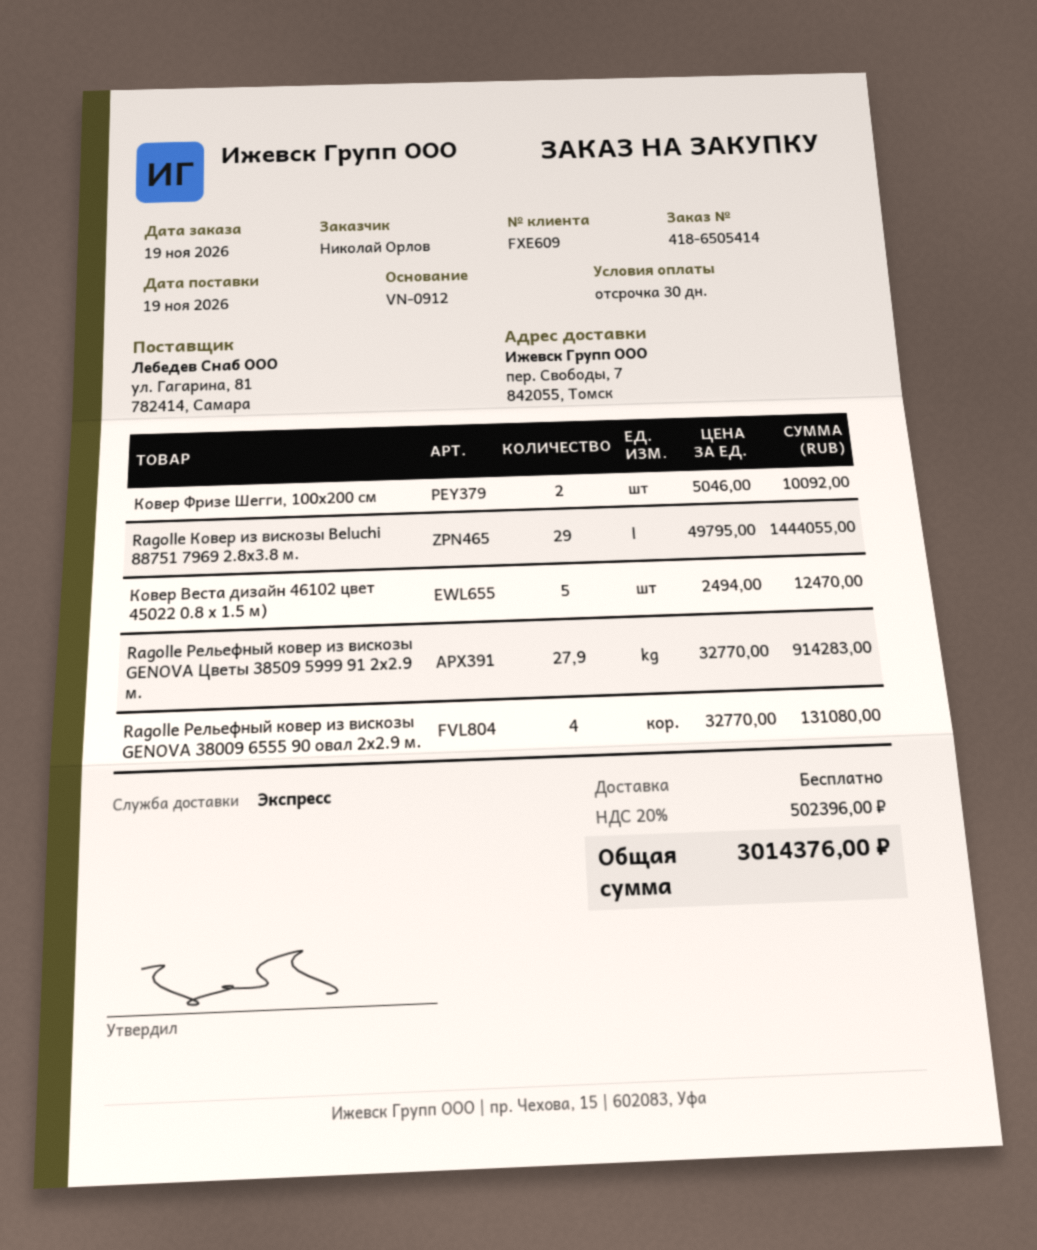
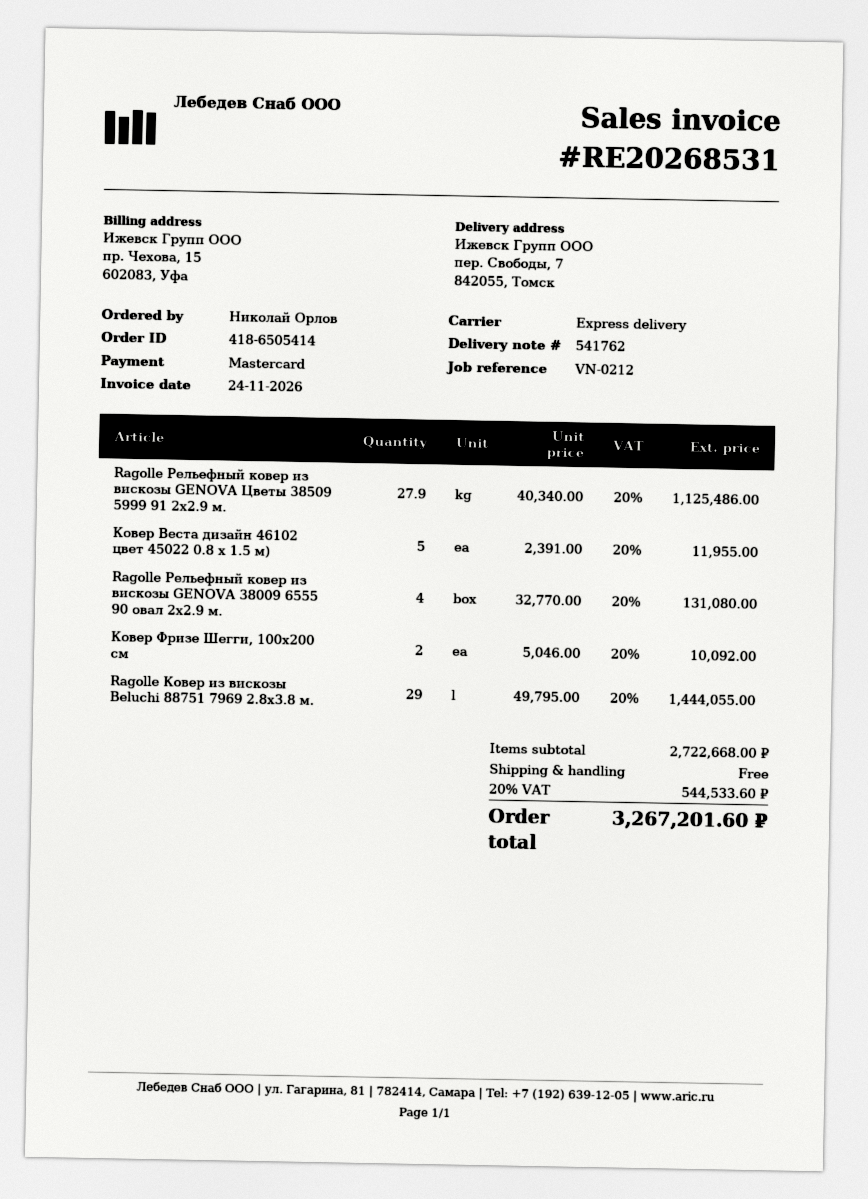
reference: VN-0912 -> VN-0212
Ковер Веста дизайн 46102 цвет 45022 0.8 х 1.5 м): 5 x 2494.00 = 12470.00 -> 5 x 2391.00 = 11955.00
Ragolle Рельефный ковер из вискозы GENOVA Цветы 38509 5999 91 2x2.9 м.: 27.9 x 32770.00 = 914283.00 -> 27.9 x 40340.00 = 1125486.00
tax: 20% = 502396.00 -> 20% = 544533.60
total: 3014376.00 -> 3267201.60

